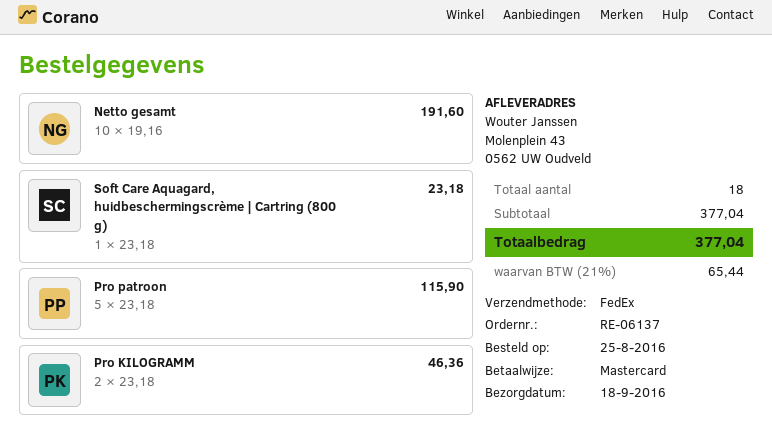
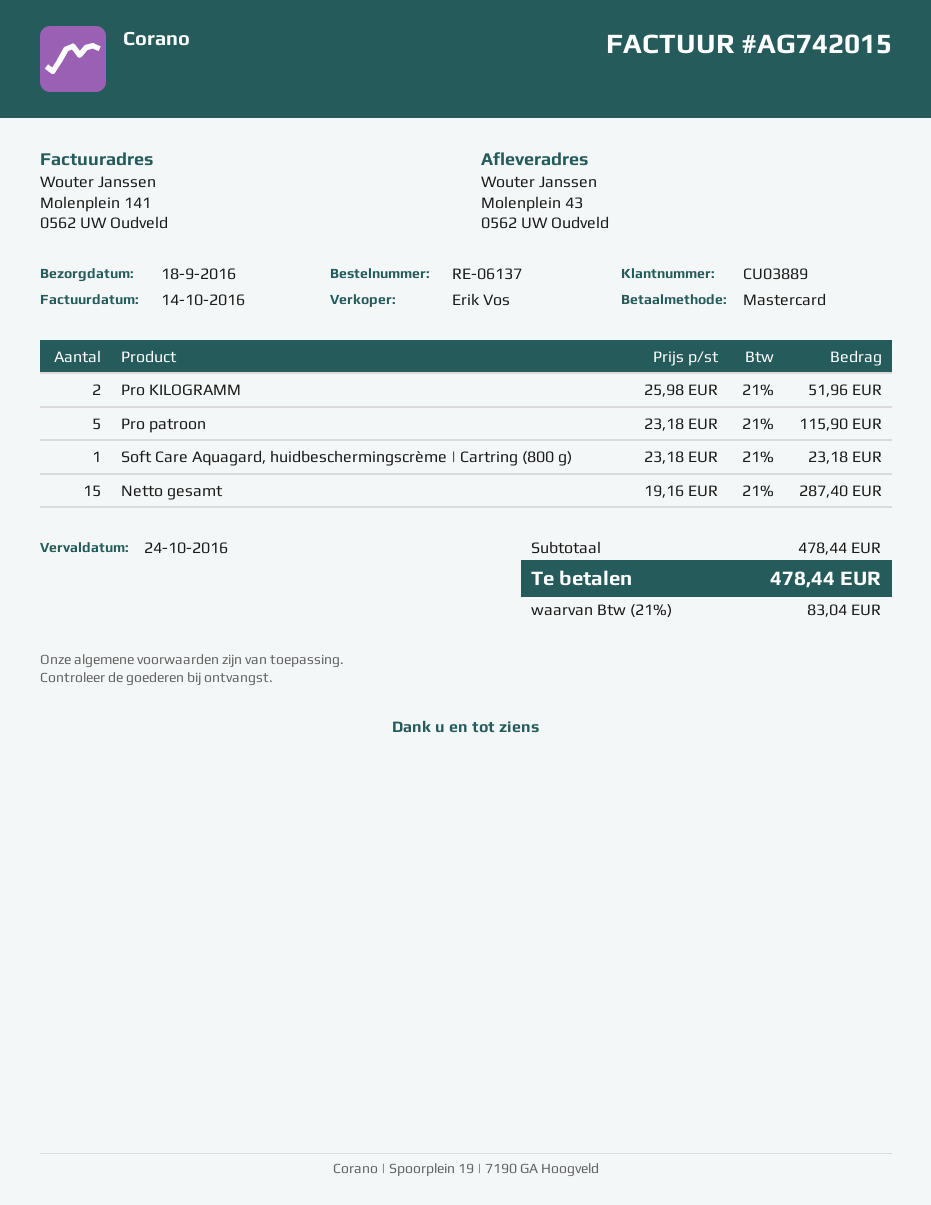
Netto gesamt: 10 x 19.16 = 191.60 -> 15 x 19.16 = 287.40
Pro KILOGRAMM: 2 x 23.18 = 46.36 -> 2 x 25.98 = 51.96
subtotal: 377.04 -> 478.44
tax: 21% = 65.44 -> 21% = 83.04
total: 377.04 -> 478.44

